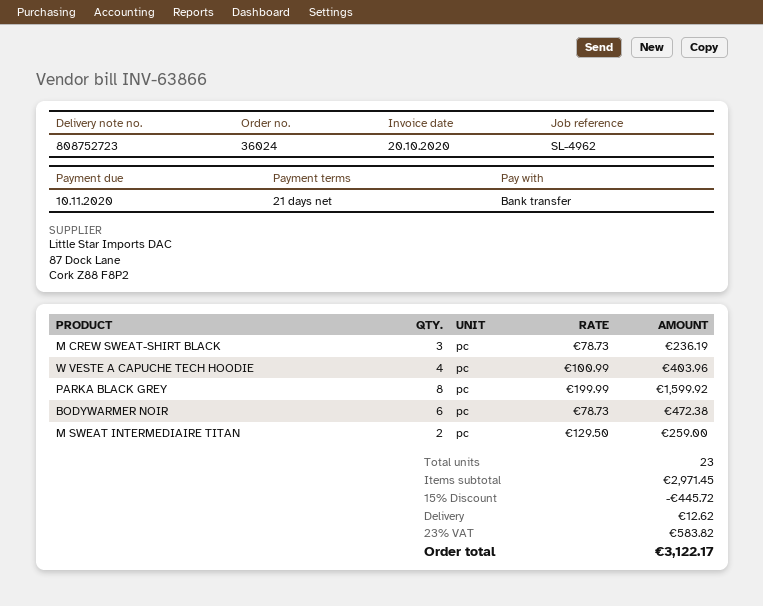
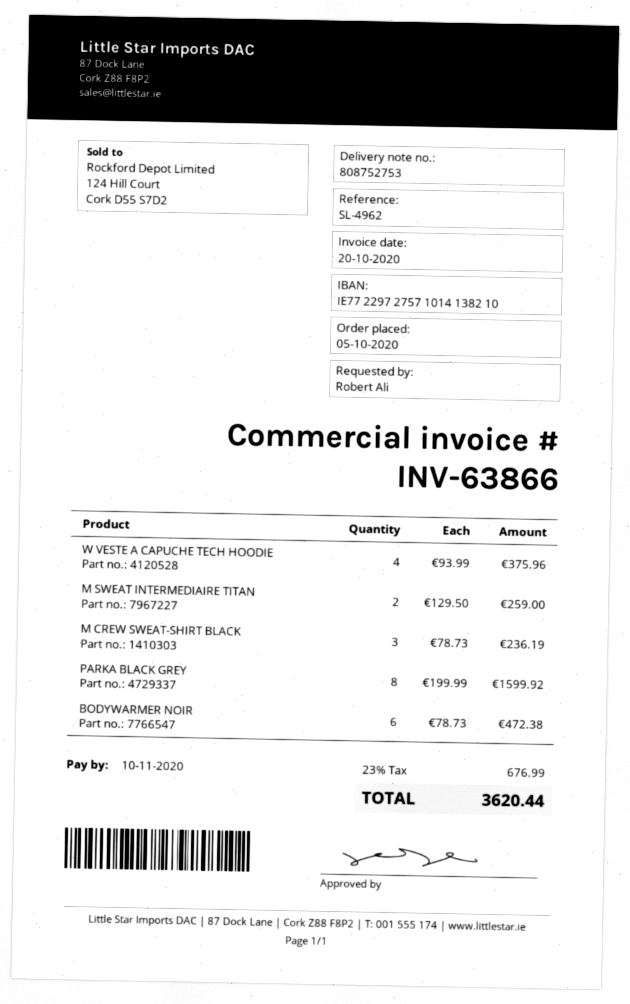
delivery note number: 808752723 -> 808752753
W VESTE A CAPUCHE TECH HOODIE: 4 x 100.99 = 403.96 -> 4 x 93.99 = 375.96
discount: 15% = 445.72 -> none
shipping: 12.62 -> none
tax: 23% = 583.82 -> 23% = 676.99
total: 3122.17 -> 3620.44

